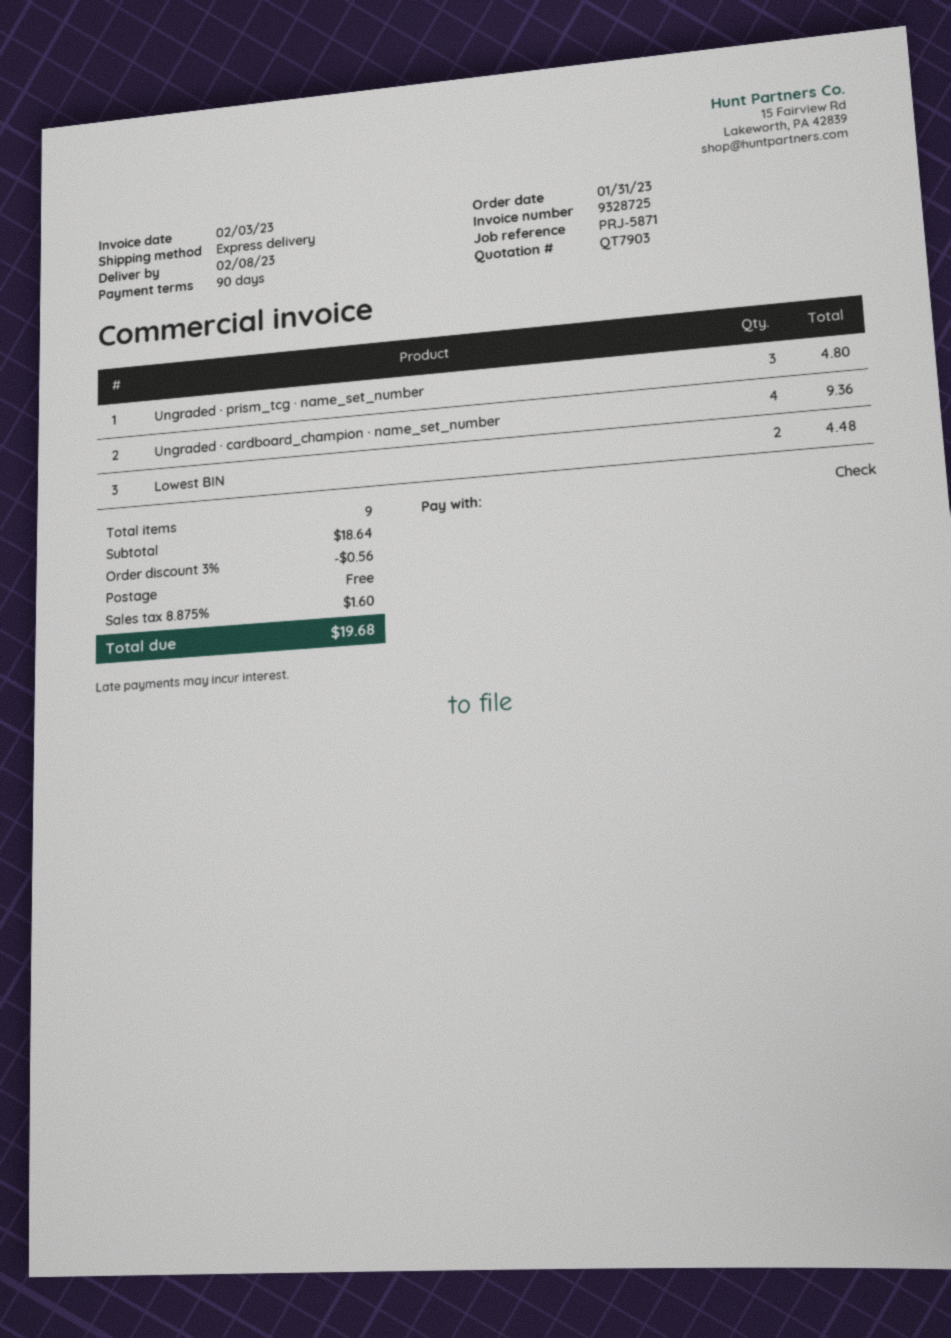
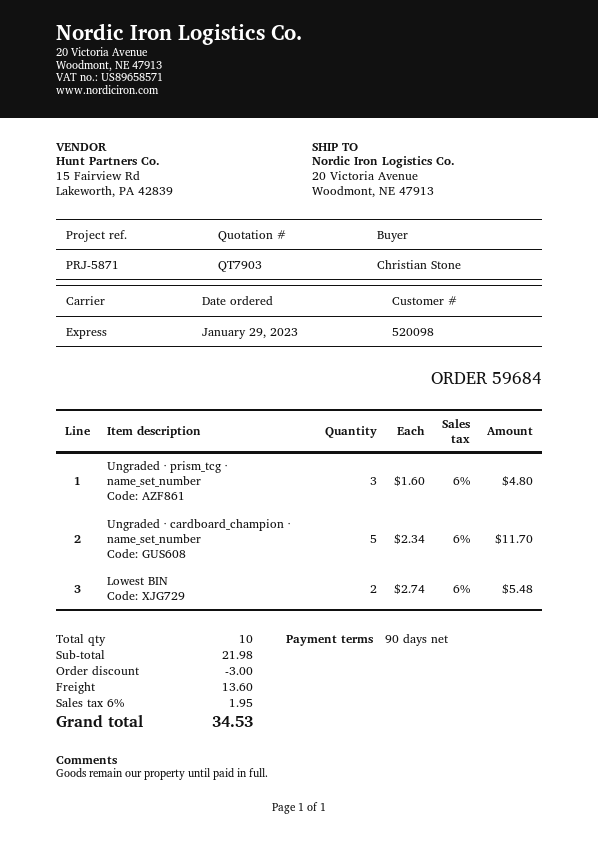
order date: 2023-01-31 -> 2023-01-29
Ungraded · cardboard_champion · name_set_number: 4 for 9.36 -> 5 for 11.70
Lowest BIN: 2 for 4.48 -> 2 for 5.48
total quantity: 9 -> 10
subtotal: 18.64 -> 21.98
discount: 0.56 -> 3.00
shipping: 0.00 -> 13.60
tax: 8.875% = 1.60 -> 6% = 1.95
total: 19.68 -> 34.53

